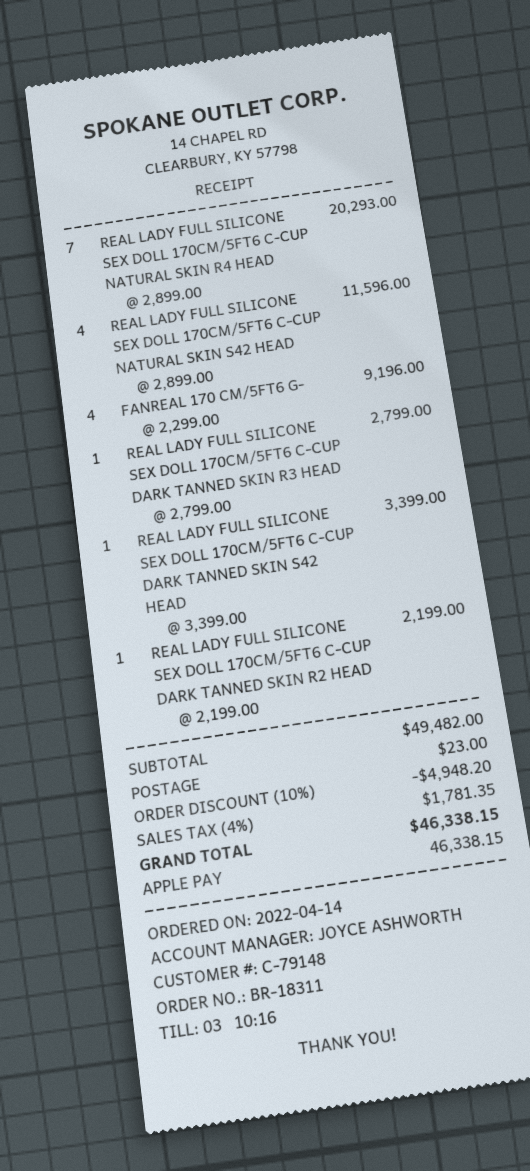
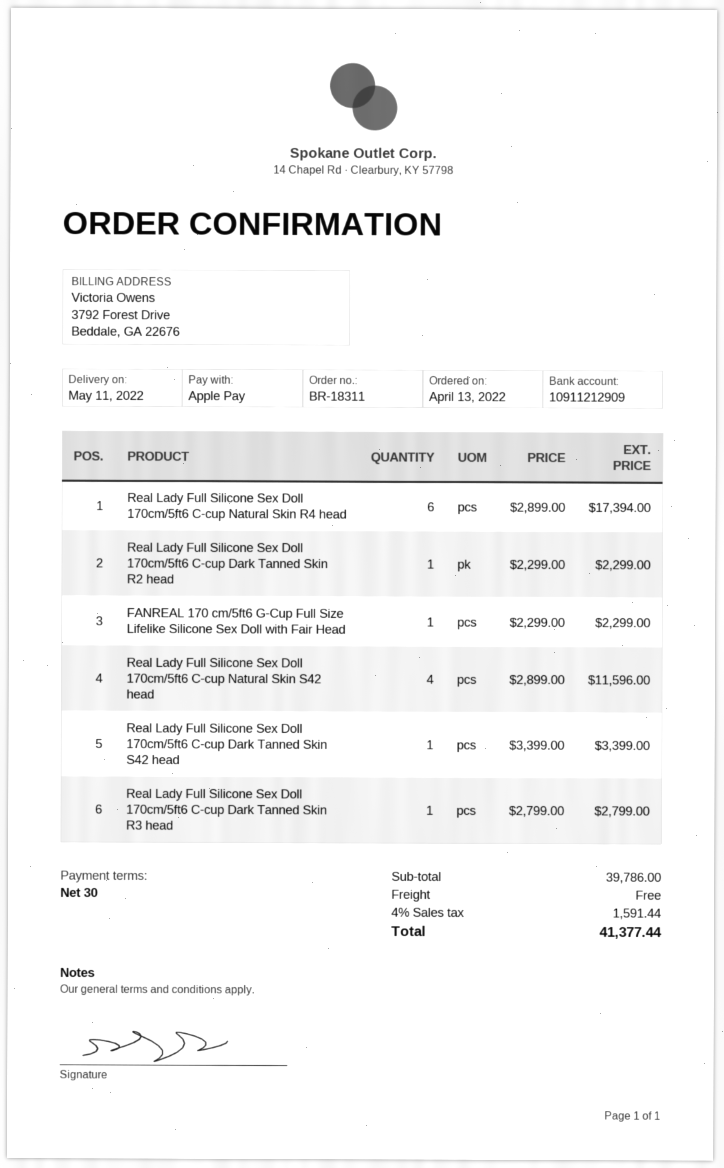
order date: 2022-04-14 -> 2022-04-13
REAL LADY FULL SILICONE SEX DOLL 170CM/5FT6 C-CUP NATURAL SKIN R4 HEAD: 7 x 2899.00 = 20293.00 -> 6 x 2899.00 = 17394.00
FANREAL 170 CM/5FT6 G-: 4 x 2299.00 = 9196.00 -> 1 x 2299.00 = 2299.00
REAL LADY FULL SILICONE SEX DOLL 170CM/5FT6 C-CUP DARK TANNED SKIN R2 HEAD: 1 x 2199.00 = 2199.00 -> 1 x 2299.00 = 2299.00
subtotal: 49482.00 -> 39786.00
discount: 10% = 4948.20 -> none
shipping: 23.00 -> 0.00
tax: 4% = 1781.35 -> 4% = 1591.44
total: 46338.15 -> 41377.44

